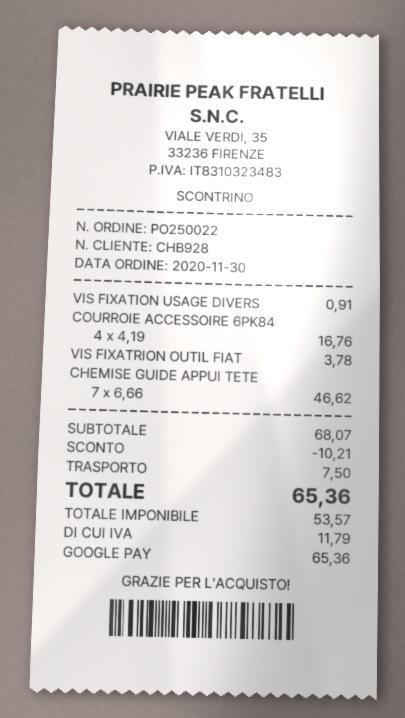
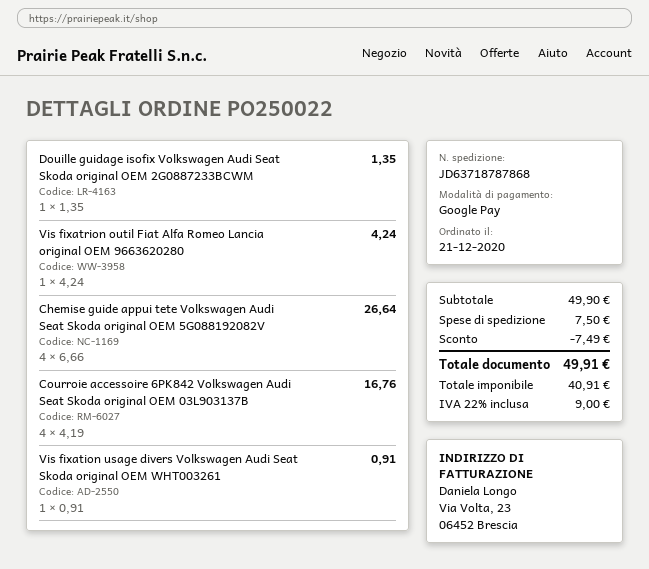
order date: 2020-11-30 -> 2020-12-21
VIS FIXATRION OUTIL FIAT: 1 x 3.78 = 3.78 -> 1 x 4.24 = 4.24
CHEMISE GUIDE APPUI TETE: 7 x 6.66 = 46.62 -> 4 x 6.66 = 26.64
Douille guidage isofix Volkswagen Audi Seat Skoda original OEM 2G0887233BCWM: none -> 1 x 1.35 = 1.35
subtotal: 68.07 -> 49.90
discount: 10.21 -> 7.49
net: 53.57 -> 40.91
tax: 11.79 -> 9.00
total: 65.36 -> 49.91

